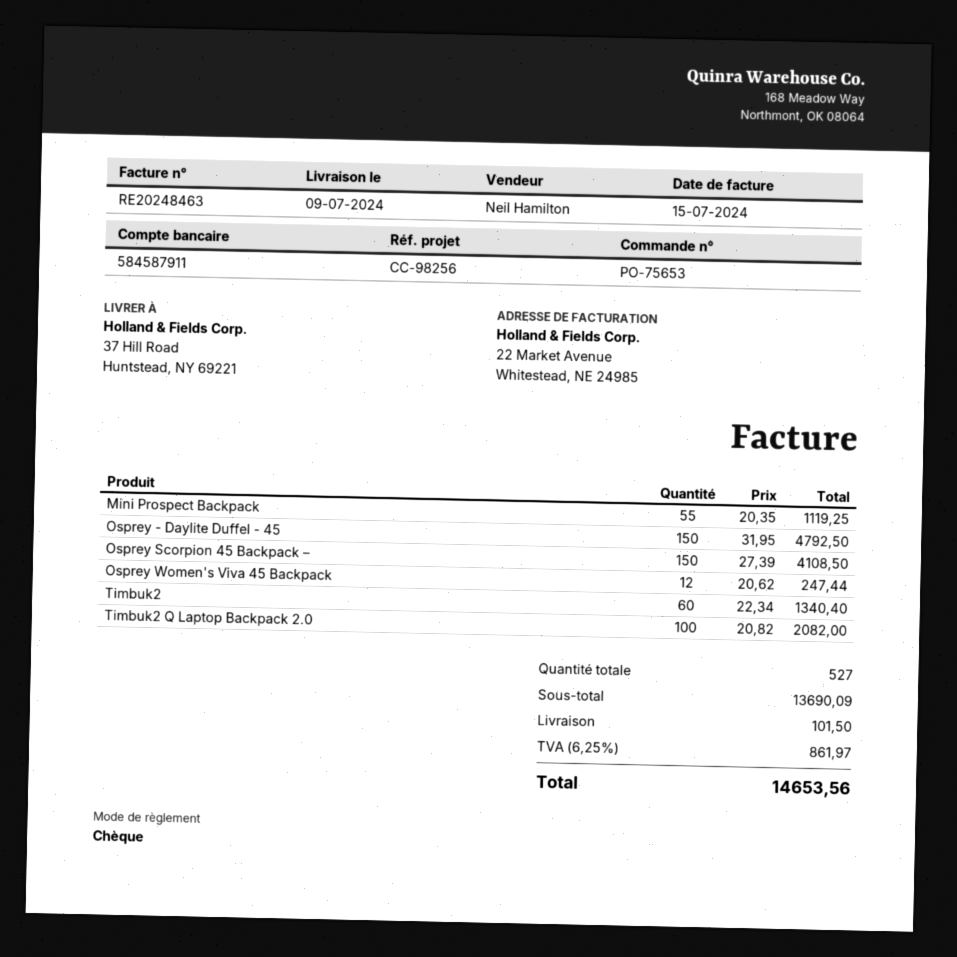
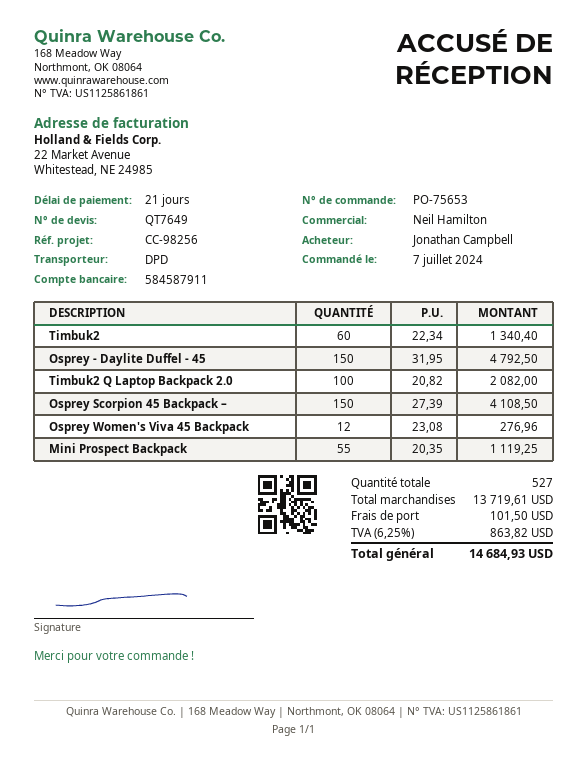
Osprey Women's Viva 45 Backpack: 12 x 20.62 = 247.44 -> 12 x 23.08 = 276.96
subtotal: 13690.09 -> 13719.61
tax: 6.25% = 861.97 -> 6.25% = 863.82
total: 14653.56 -> 14684.93

